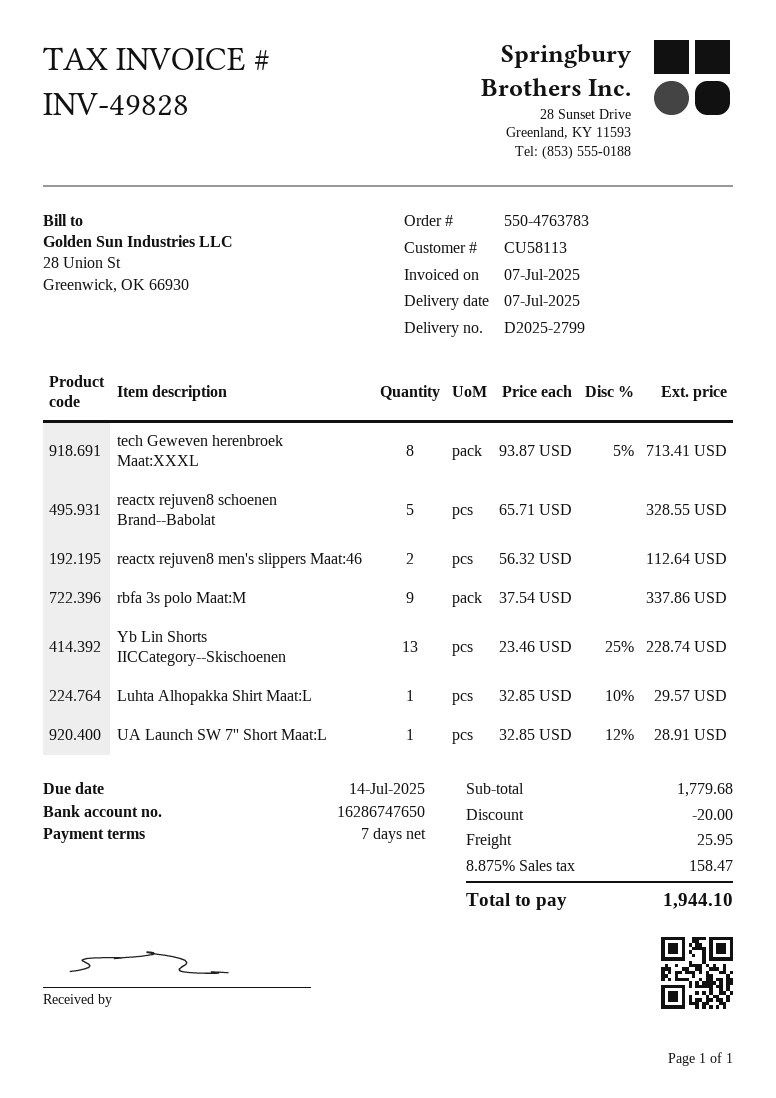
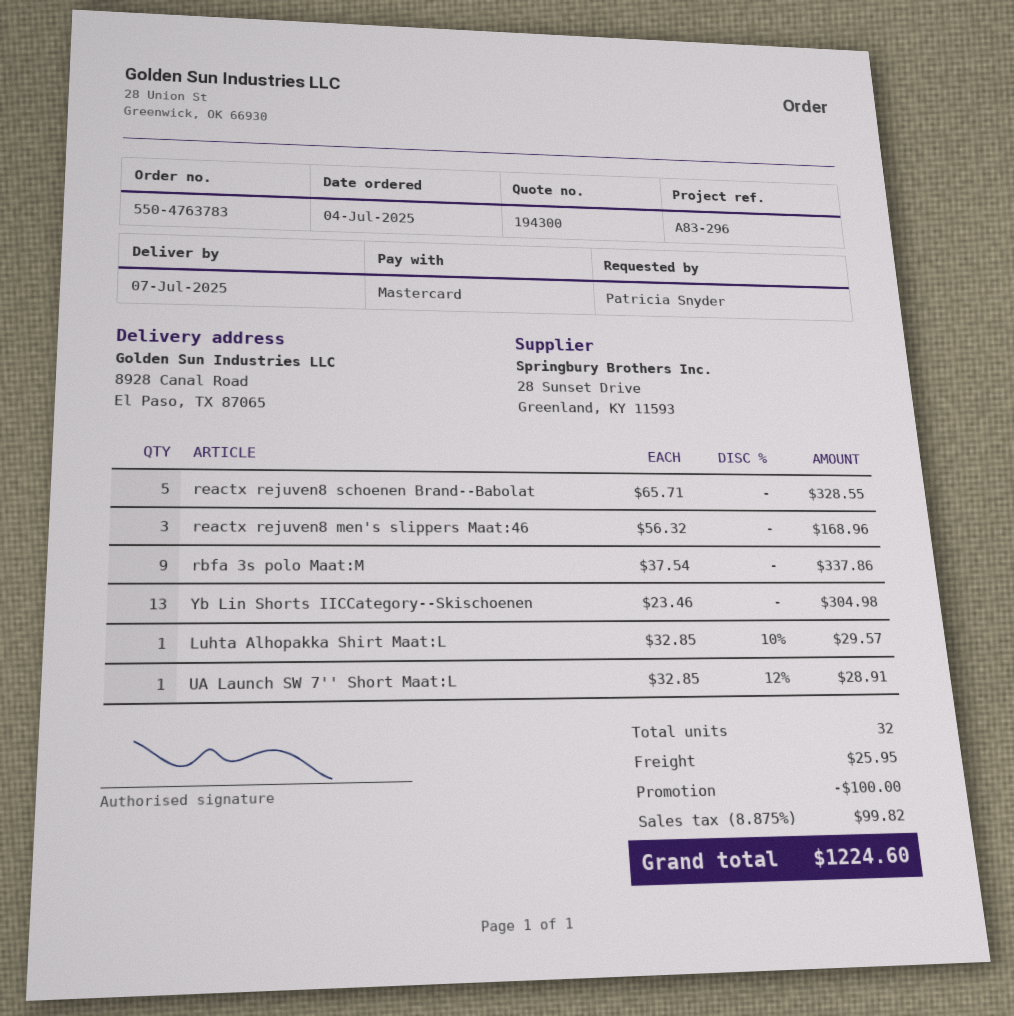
tech Geweven herenbroek Maat:XXXL: 8 x 93.87 - 5% = 713.41 -> none
reactx rejuven8 men's slippers Maat:46: 2 x 56.32 = 112.64 -> 3 x 56.32 = 168.96
Yb Lin Shorts IICCategory--Skischoenen: 13 x 23.46 - 25% = 228.74 -> 13 x 23.46 = 304.98
discount: 20.00 -> 100.00
tax: 8.875% = 158.47 -> 8.875% = 99.82
total: 1944.10 -> 1224.60

